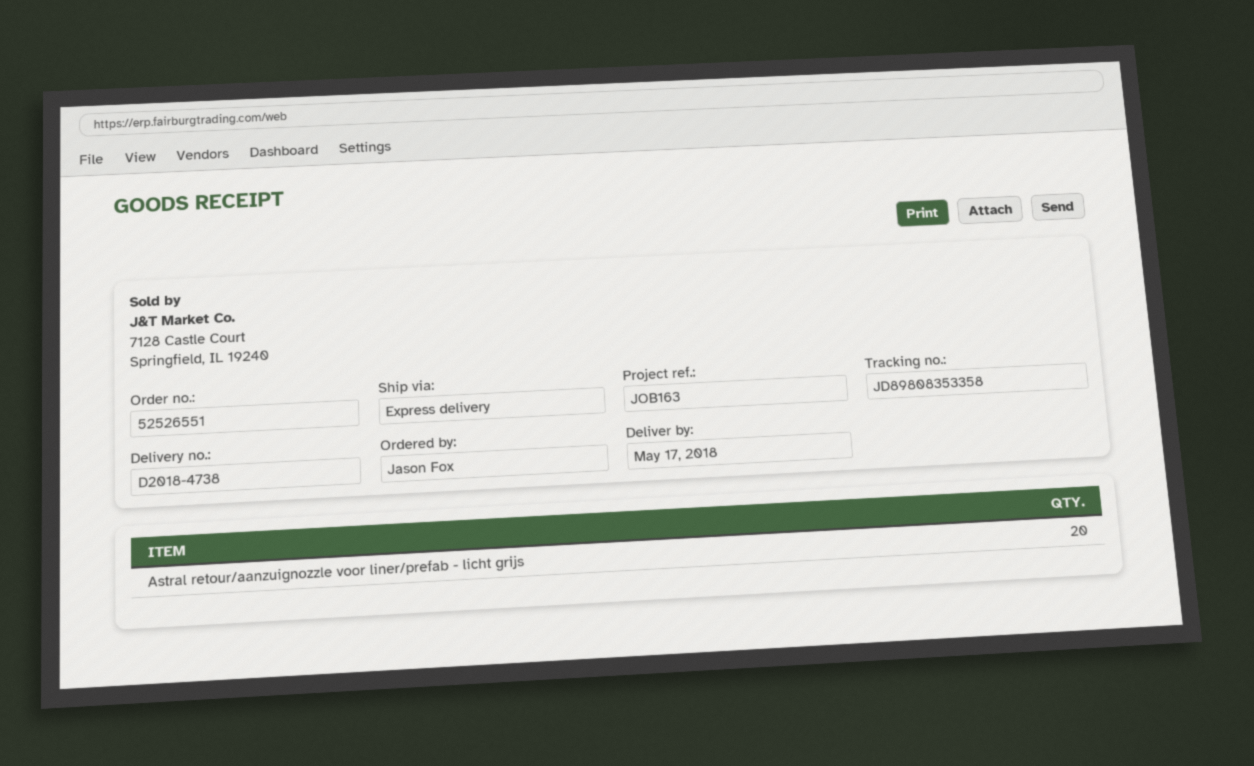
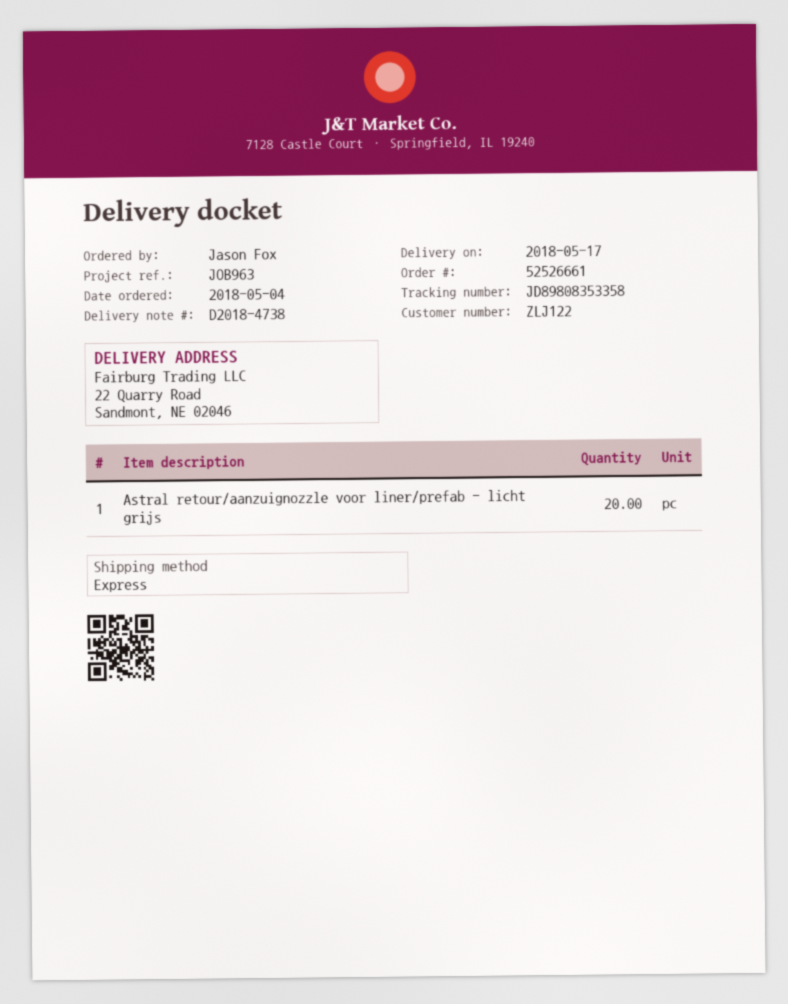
order number: 52526551 -> 52526661
reference: JOB163 -> JOB963

